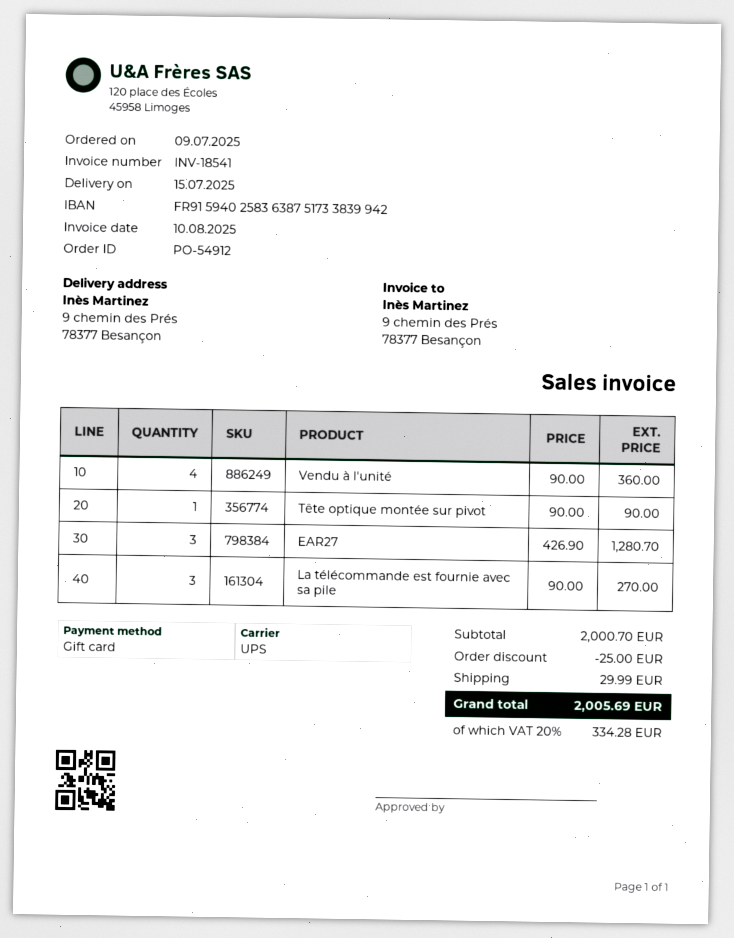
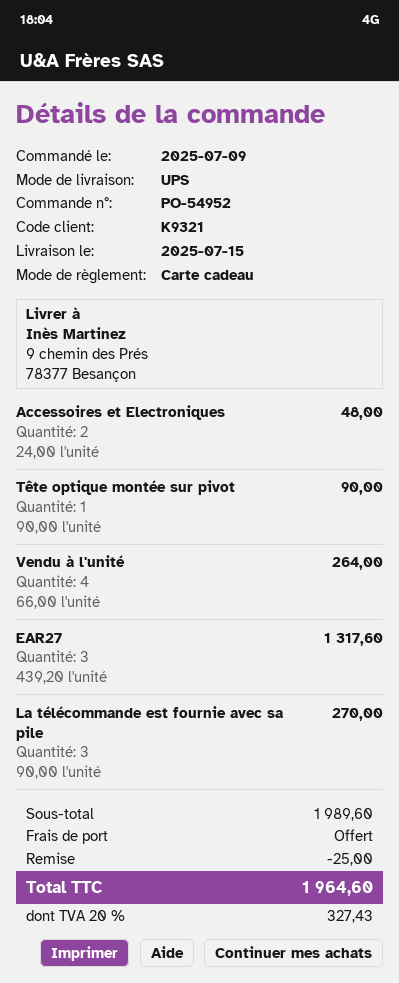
order number: PO-54912 -> PO-54952
Vendu à l'unité: 4 x 90.00 = 360.00 -> 4 x 66.00 = 264.00
EAR27: 3 x 426.90 = 1280.70 -> 3 x 439.20 = 1317.60
Accessoires et Electroniques: none -> 2 x 24.00 = 48.00
subtotal: 2000.70 -> 1989.60
shipping: 29.99 -> 0.00
tax: 20% = 334.28 -> 20% = 327.43
total: 2005.69 -> 1964.60

